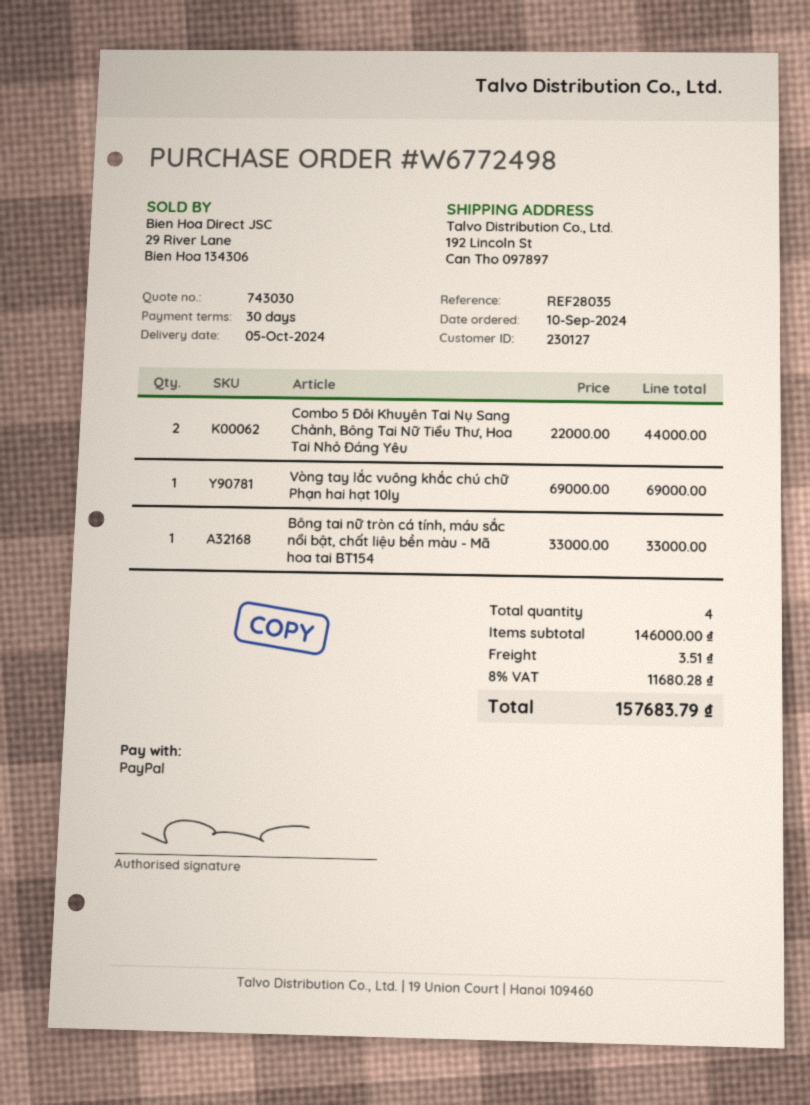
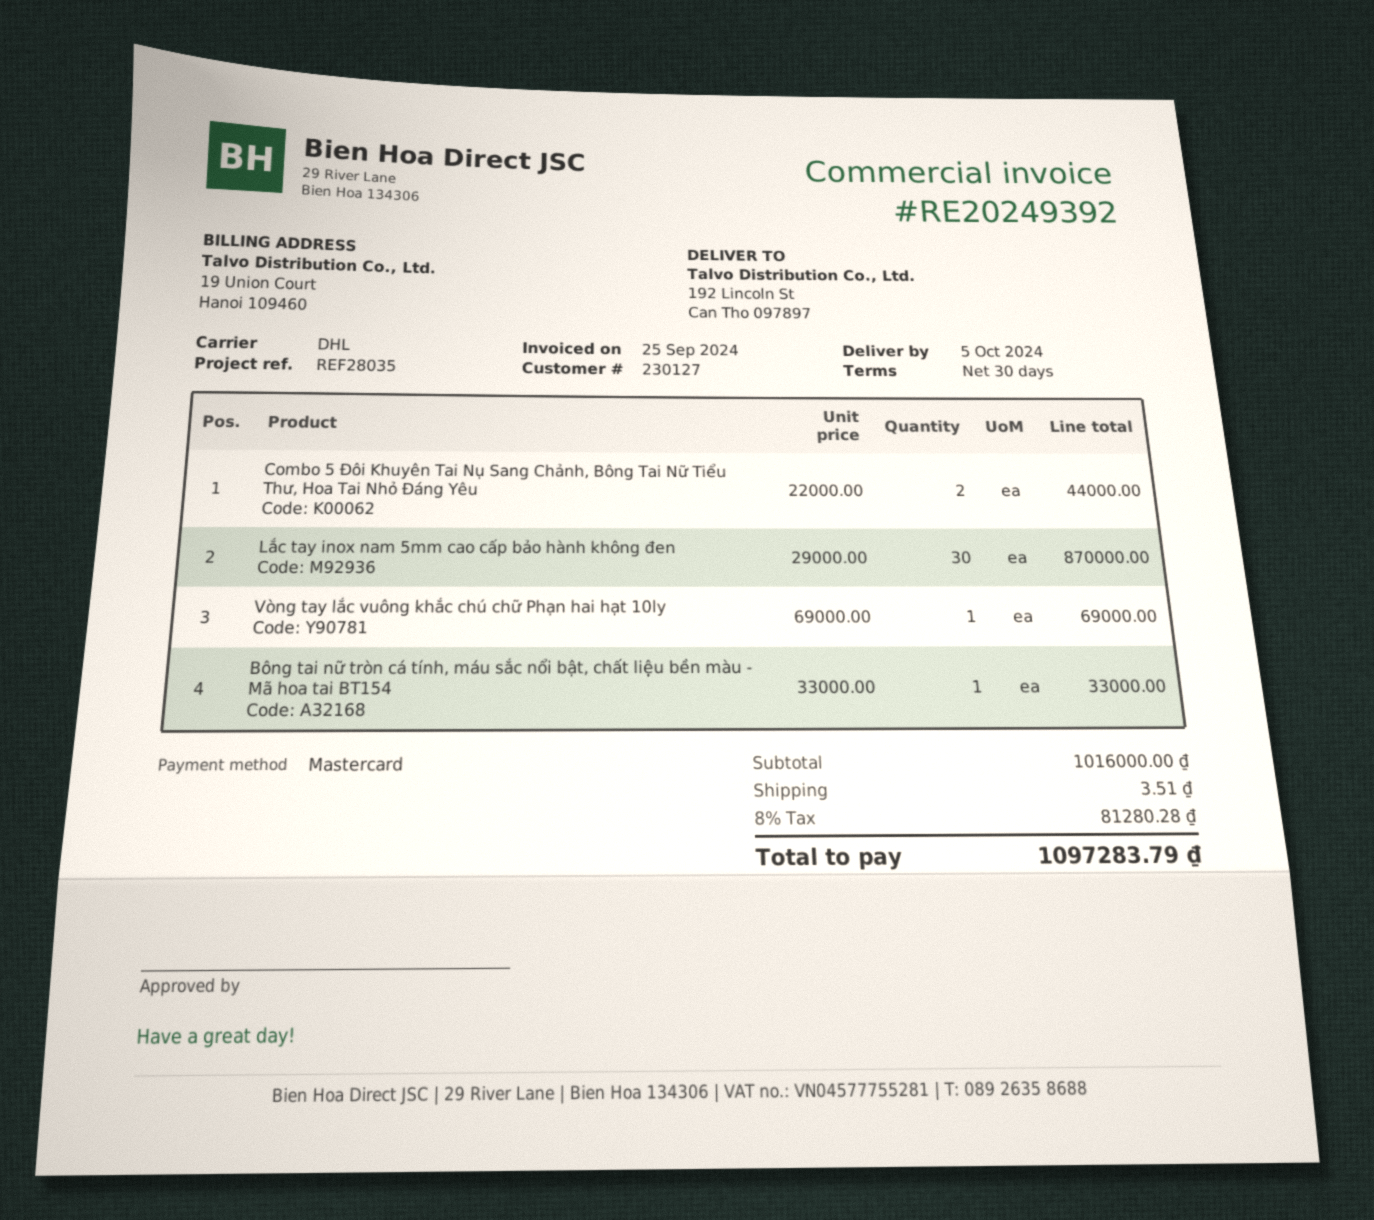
payment method: PayPal -> Mastercard
Lắc tay inox nam 5mm cao cấp bảo hành không đen: none -> 30 x 29000.00 = 870000.00
subtotal: 146000.00 -> 1016000.00
tax: 8% = 11680.28 -> 8% = 81280.28
total: 157683.79 -> 1097283.79

